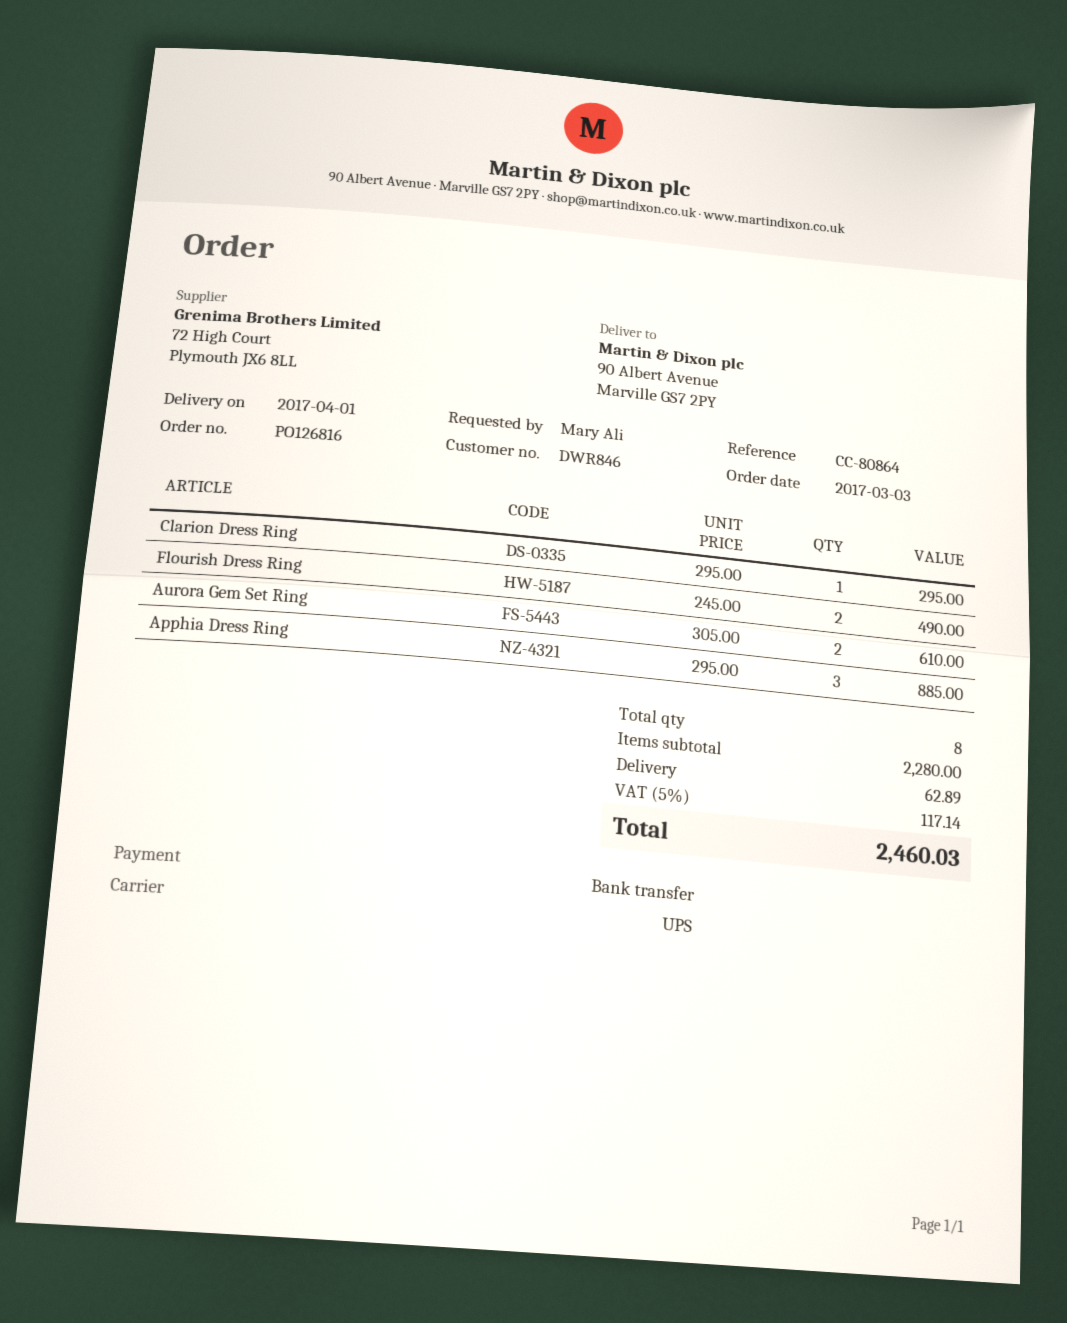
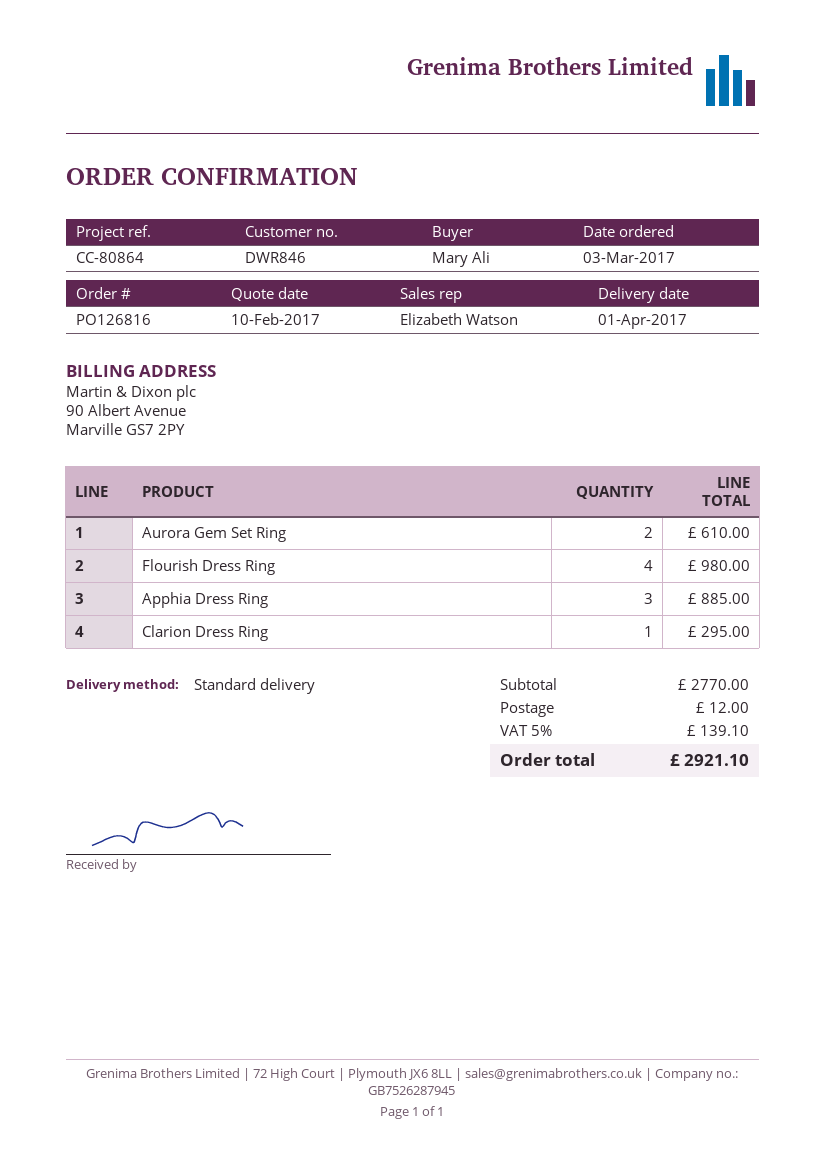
shipping method: UPS -> standard
Flourish Dress Ring: 2 for 490.00 -> 4 for 980.00
subtotal: 2280.00 -> 2770.00
shipping: 62.89 -> 12.00
tax: 5% = 117.14 -> 5% = 139.10
total: 2460.03 -> 2921.10

